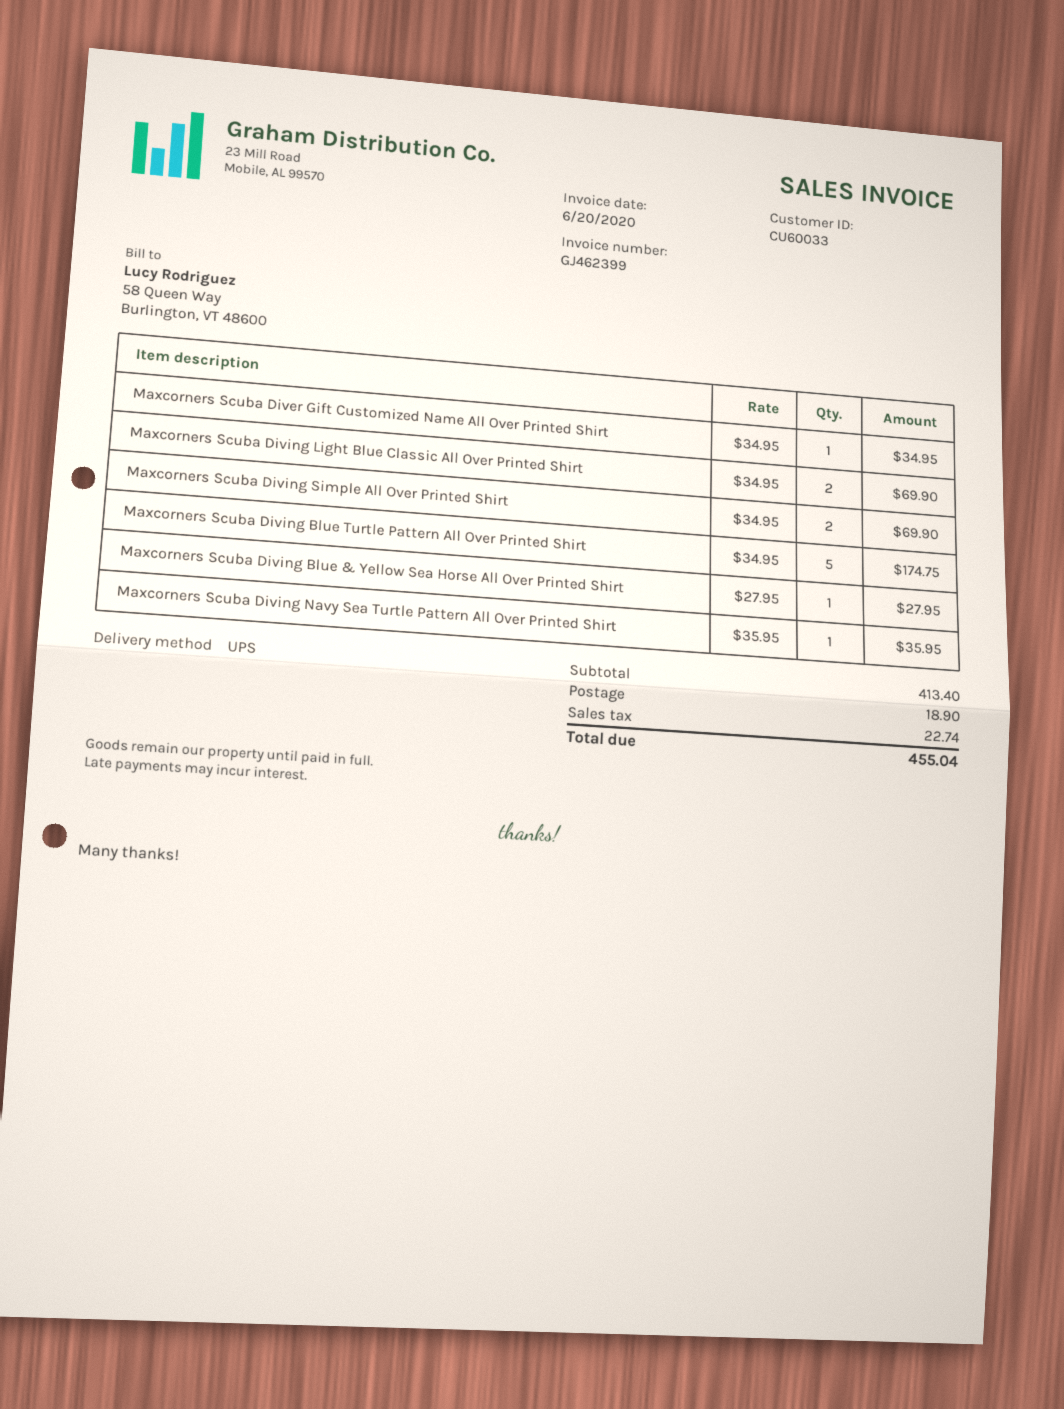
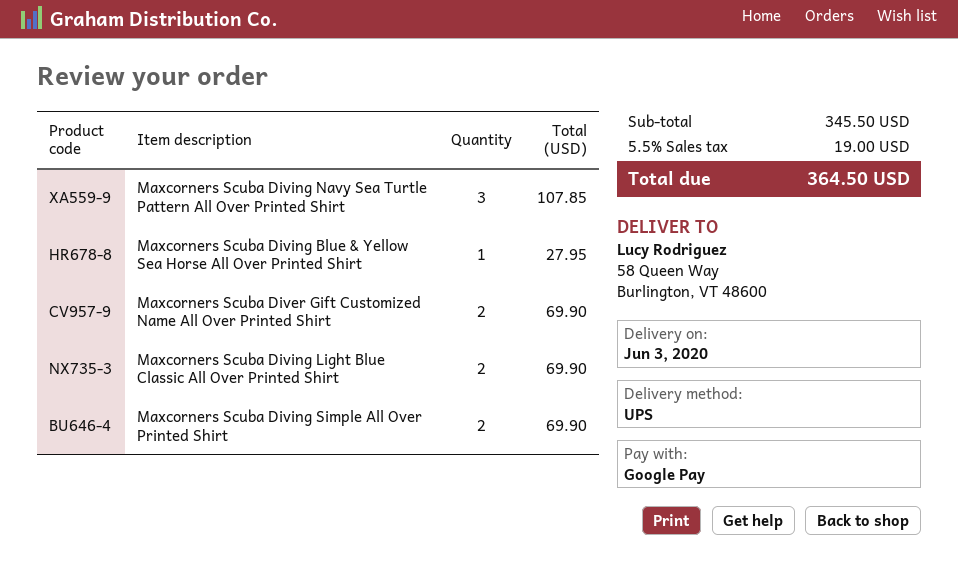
Maxcorners Scuba Diver Gift Customized Name All Over Printed Shirt: 1 for 34.95 -> 2 for 69.90
Maxcorners Scuba Diving Blue Turtle Pattern All Over Printed Shirt: 5 for 174.75 -> none
Maxcorners Scuba Diving Navy Sea Turtle Pattern All Over Printed Shirt: 1 for 35.95 -> 3 for 107.85
subtotal: 413.40 -> 345.50
shipping: 18.90 -> none
tax: 22.74 -> 19.00
total: 455.04 -> 364.50

